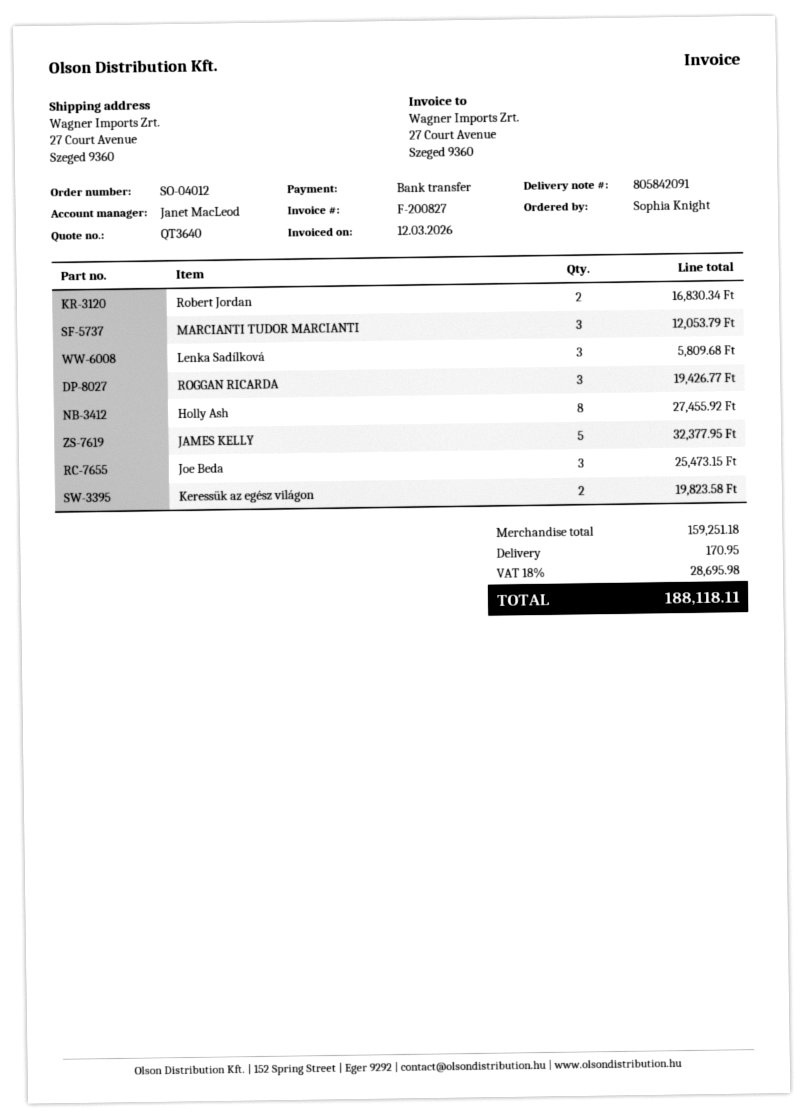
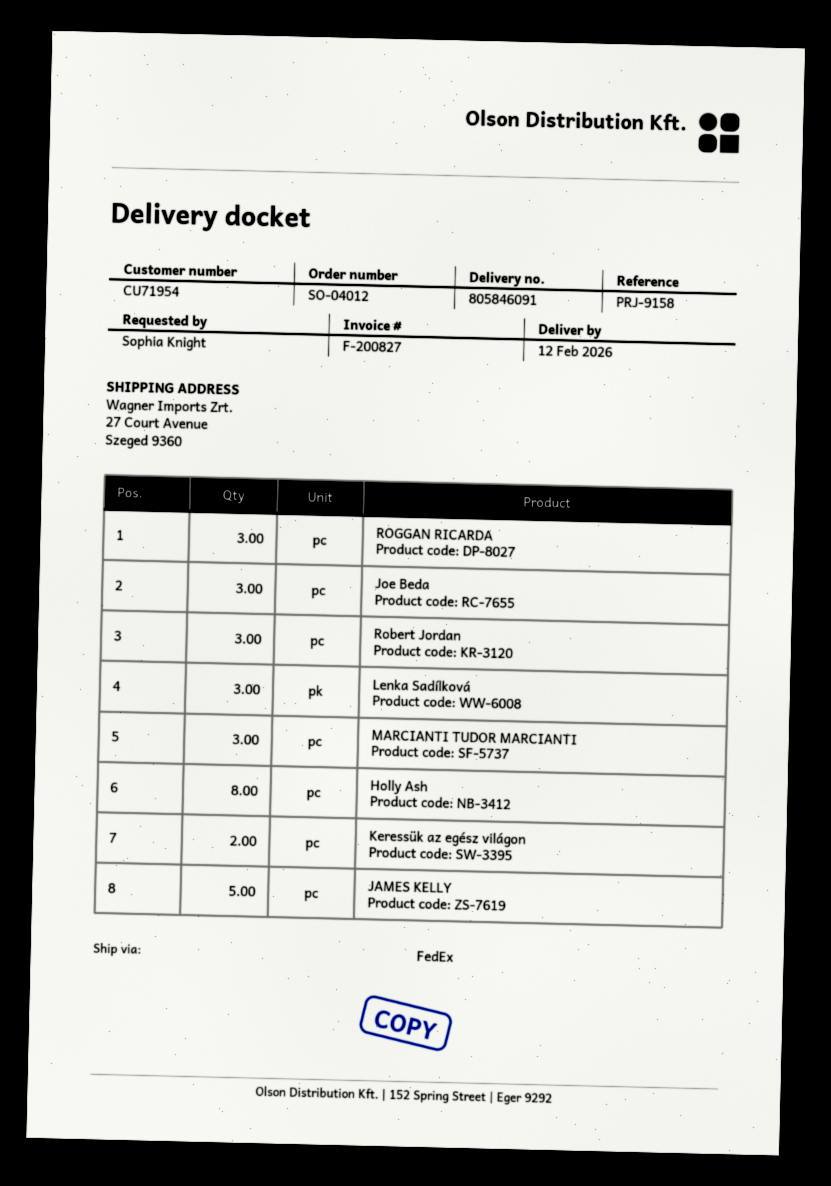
delivery note number: 805842091 -> 805846091
Robert Jordan: 2 -> 3

